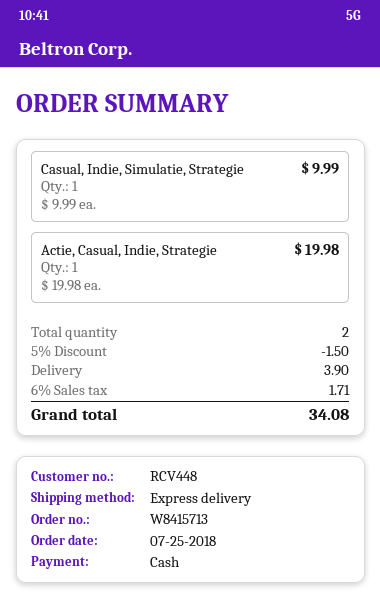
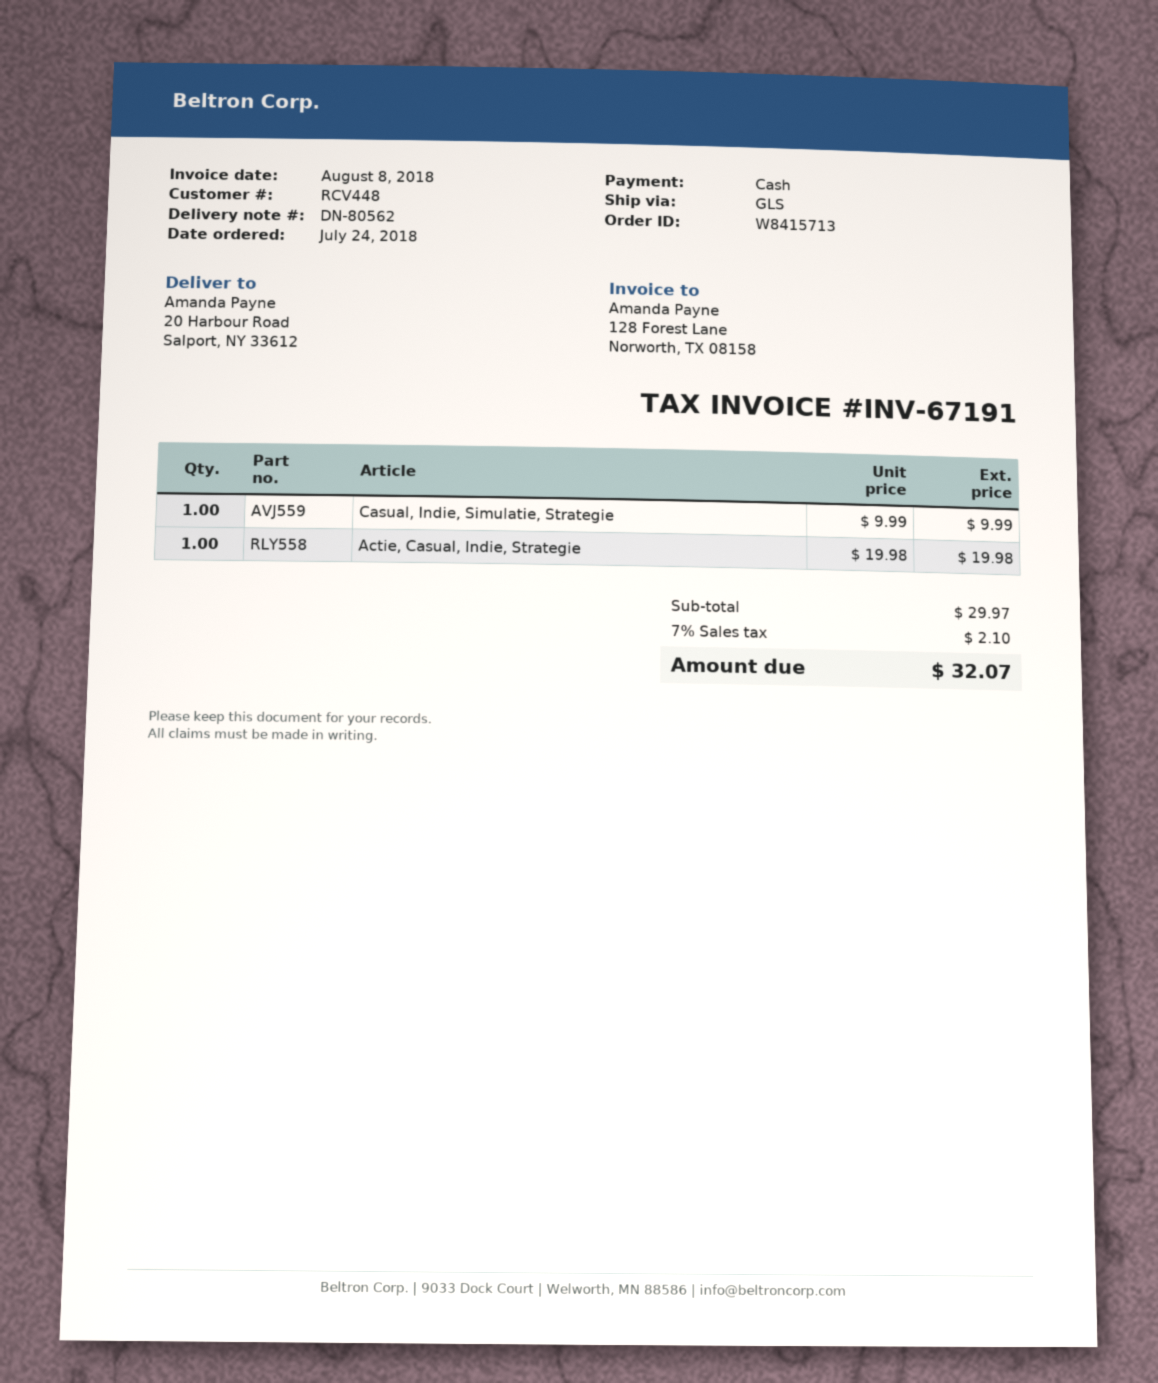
order date: 2018-07-25 -> 2018-07-24
shipping method: express -> GLS
discount: 5% = 1.50 -> none
shipping: 3.90 -> none
tax: 6% = 1.71 -> 7% = 2.10
total: 34.08 -> 32.07

